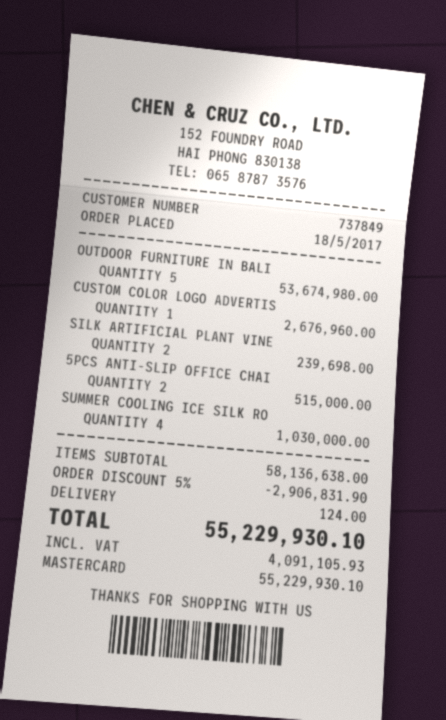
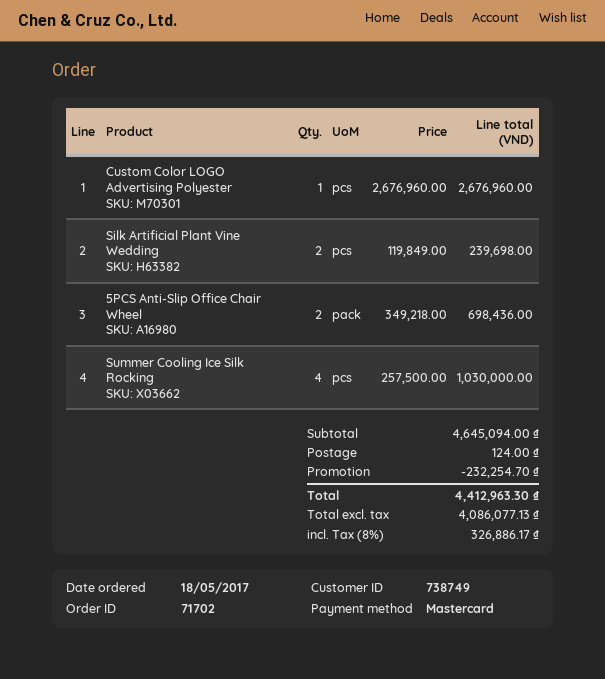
customer number: 737849 -> 738749
OUTDOOR FURNITURE IN BALI: 5 for 53674980.00 -> none
5PCS ANTI-SLIP OFFICE CHAI: 2 for 515000.00 -> 2 for 698436.00
subtotal: 58136638.00 -> 4645094.00
discount: 2906831.90 -> 232254.70
tax: 4091105.93 -> 326886.17
total: 55229930.10 -> 4412963.30

